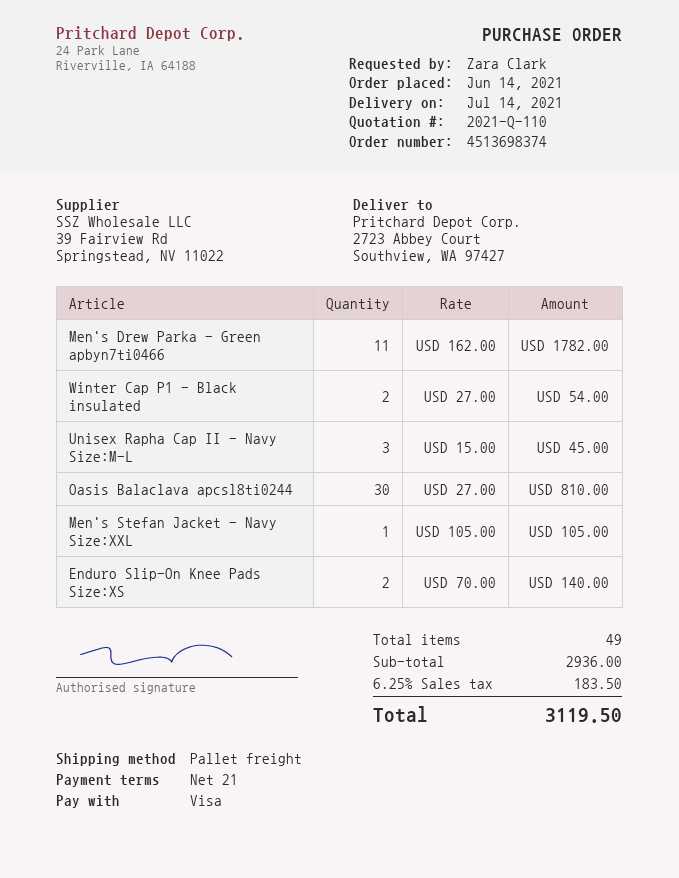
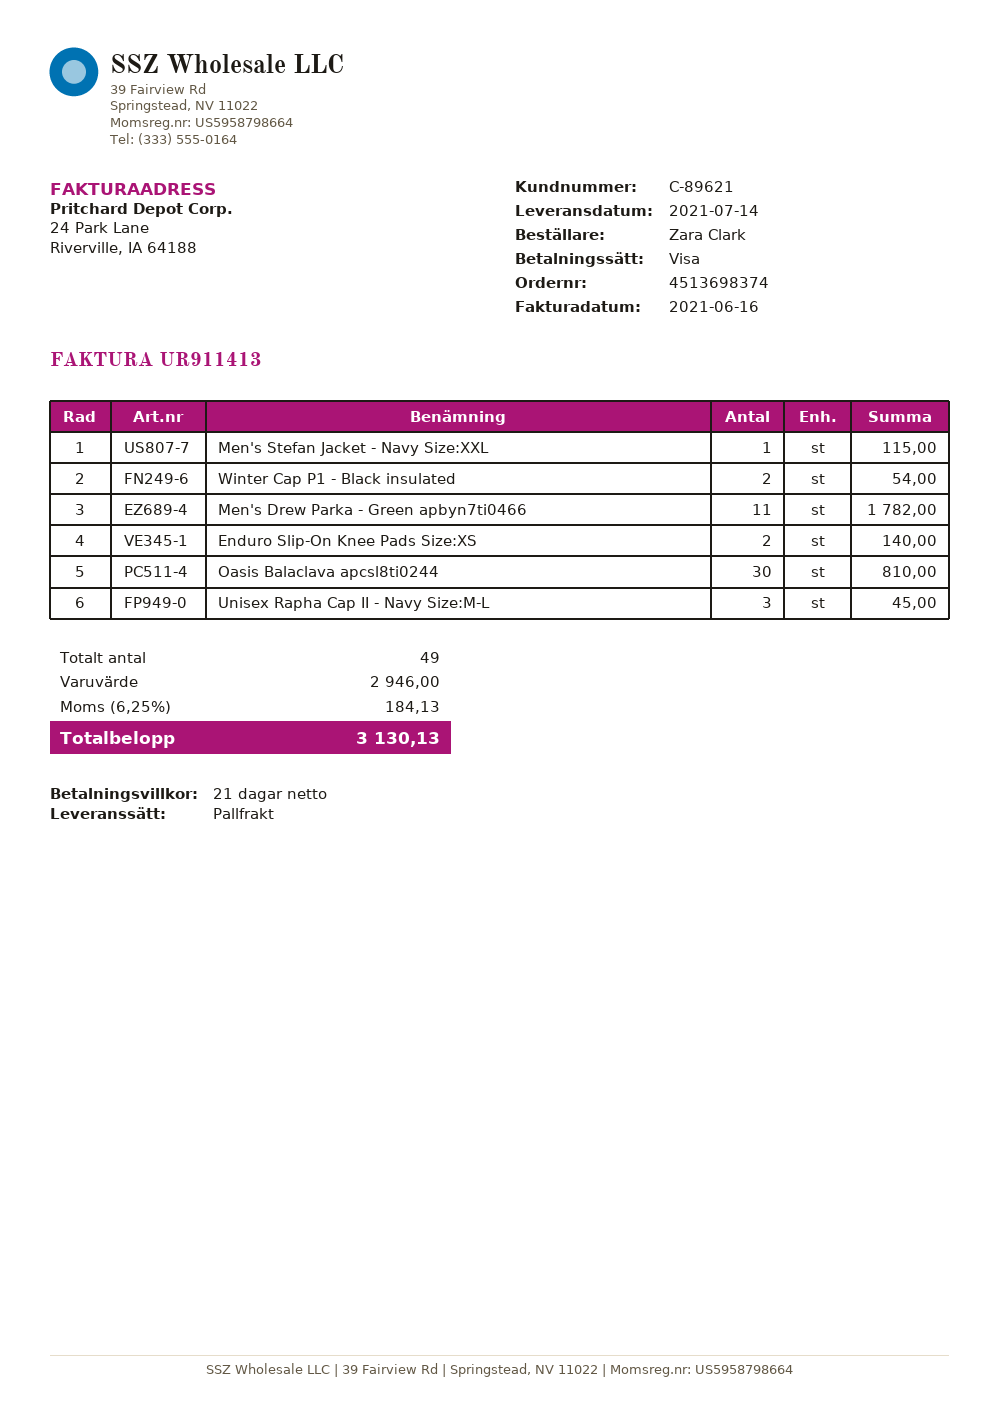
Men's Stefan Jacket - Navy Size:XXL: 1 for 105.00 -> 1 for 115.00
subtotal: 2936.00 -> 2946.00
tax: 6.25% = 183.50 -> 6.25% = 184.13
total: 3119.50 -> 3130.13

